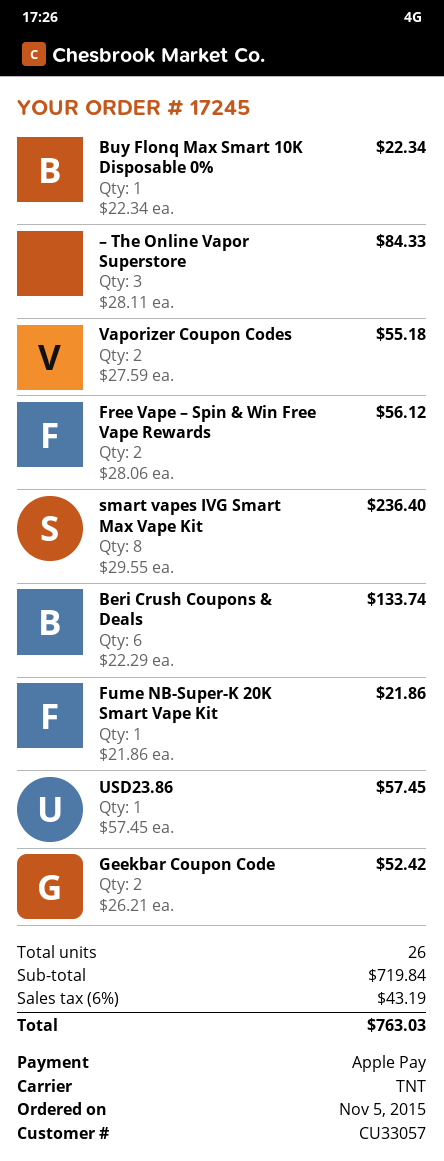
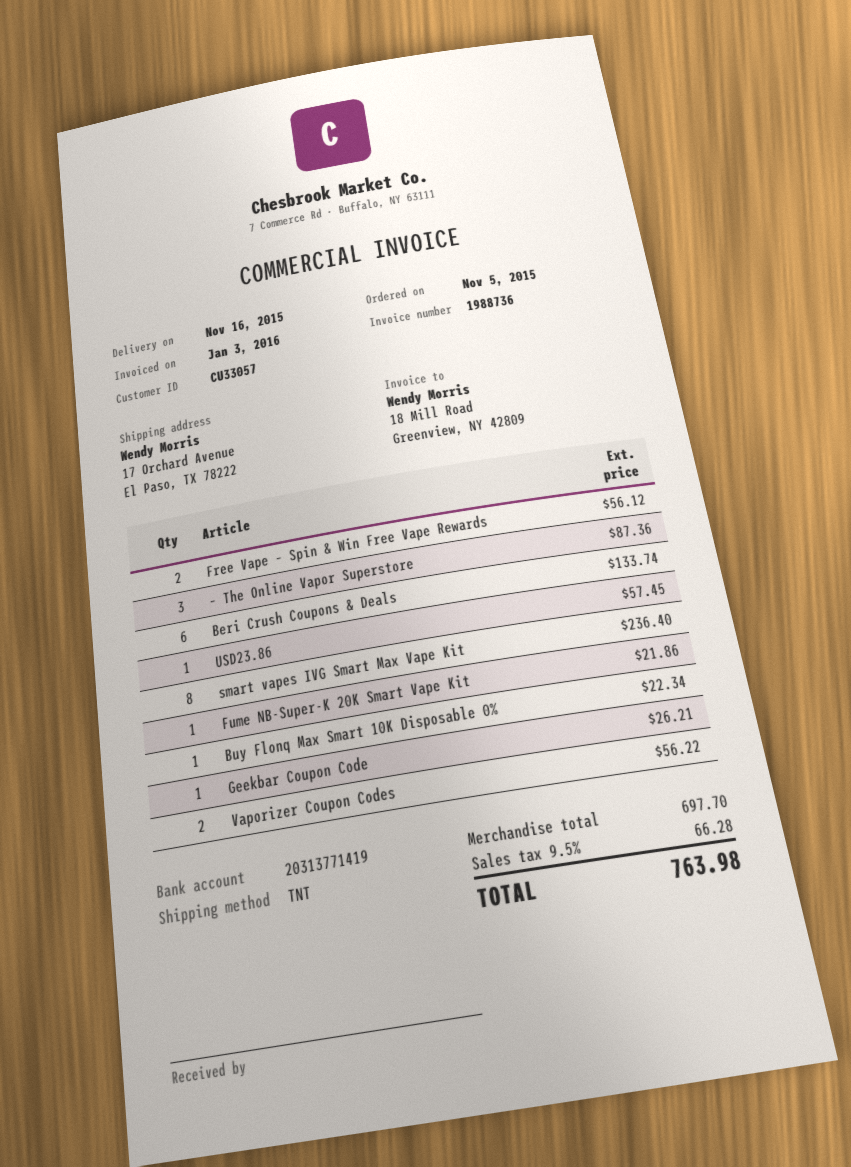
– The Online Vapor Superstore: 3 for 84.33 -> 3 for 87.36
Vaporizer Coupon Codes: 2 for 55.18 -> 2 for 56.22
Geekbar Coupon Code: 2 for 52.42 -> 1 for 26.21
subtotal: 719.84 -> 697.70
tax: 6% = 43.19 -> 9.5% = 66.28
total: 763.03 -> 763.98

